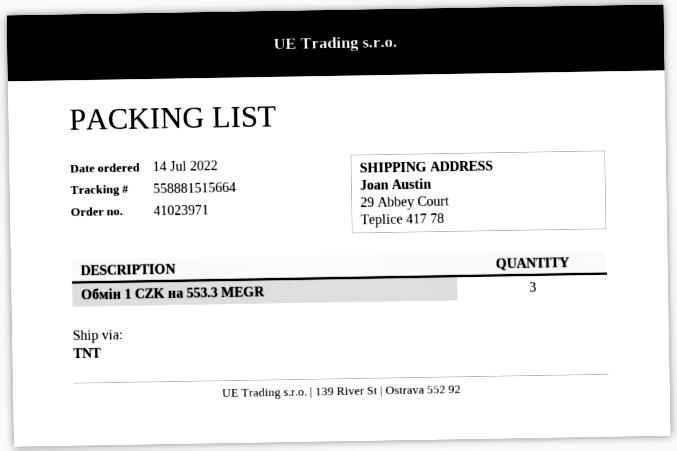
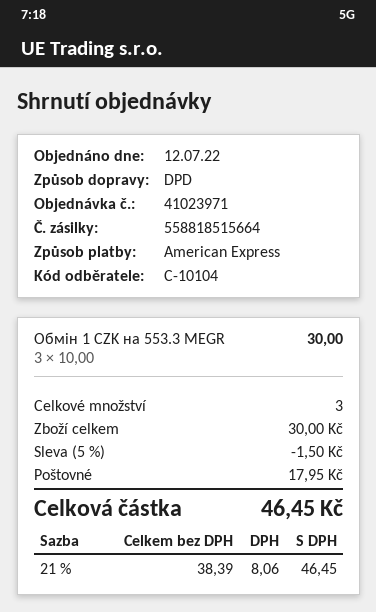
order date: 2022-07-14 -> 2022-07-12
shipping method: TNT -> DPD
tracking number: 558881515664 -> 558818515664

